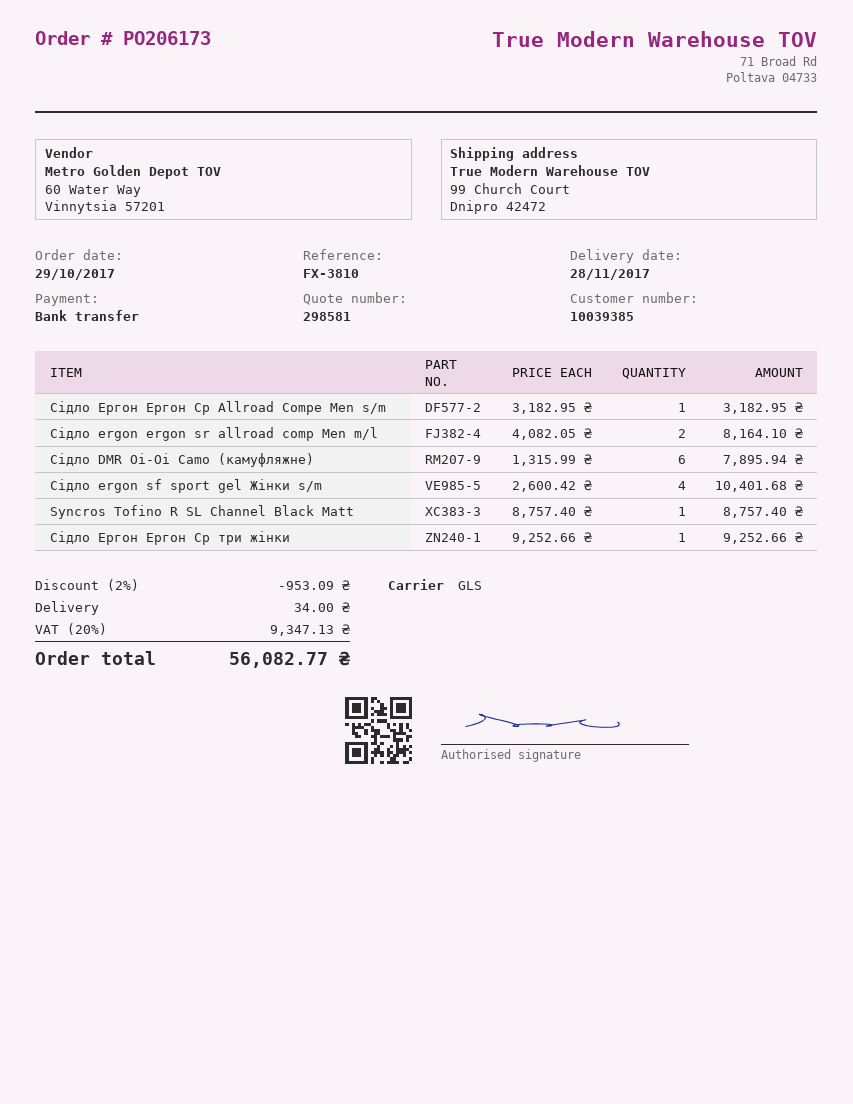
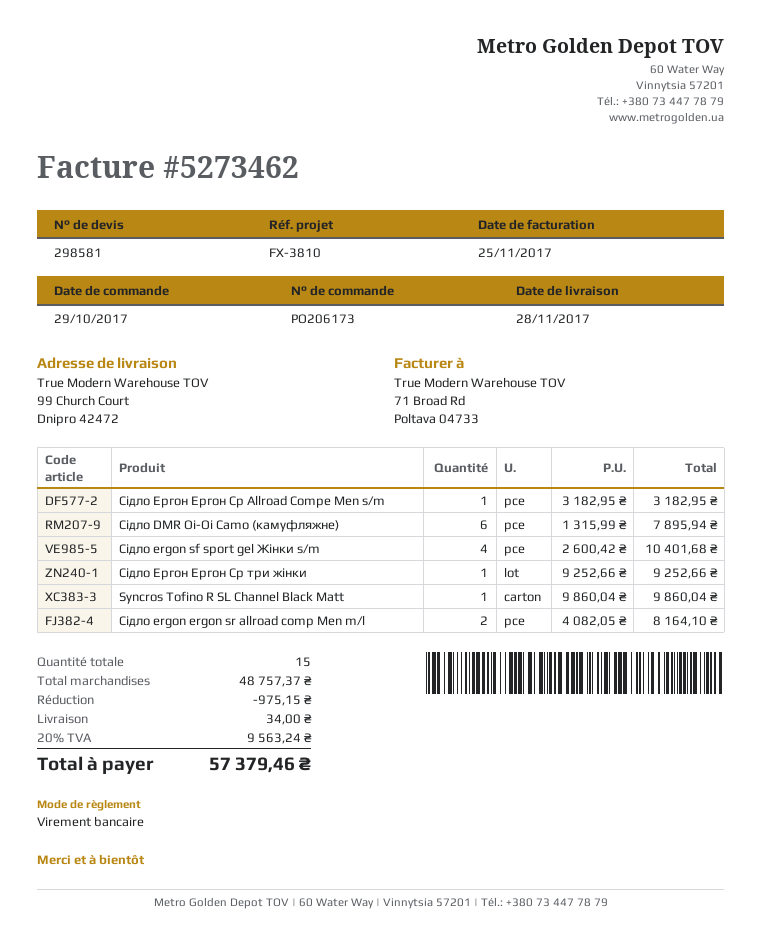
Syncros Tofino R SL Channel Black Matt: 1 x 8757.40 = 8757.40 -> 1 x 9860.04 = 9860.04
discount: 953.09 -> 975.15
tax: 20% = 9347.13 -> 20% = 9563.24
total: 56082.77 -> 57379.46

